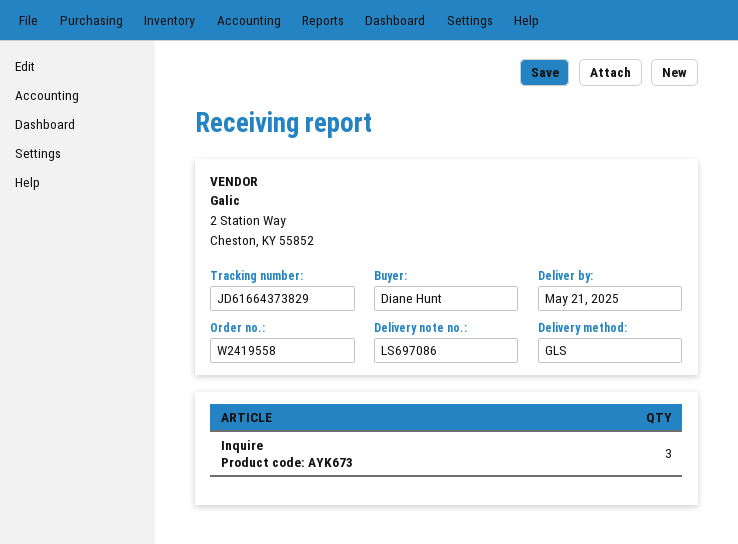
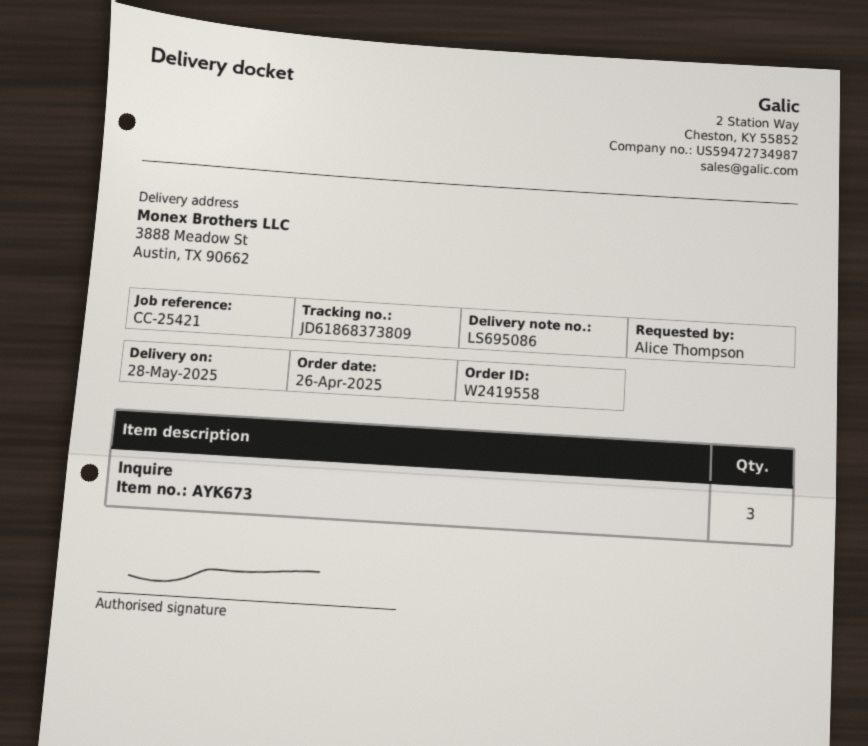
delivery note number: LS697086 -> LS695086
delivery date: 2025-05-21 -> 2025-05-28
ordered by: Diane Hunt -> Alice Thompson
tracking number: JD61664373829 -> JD61868373809

